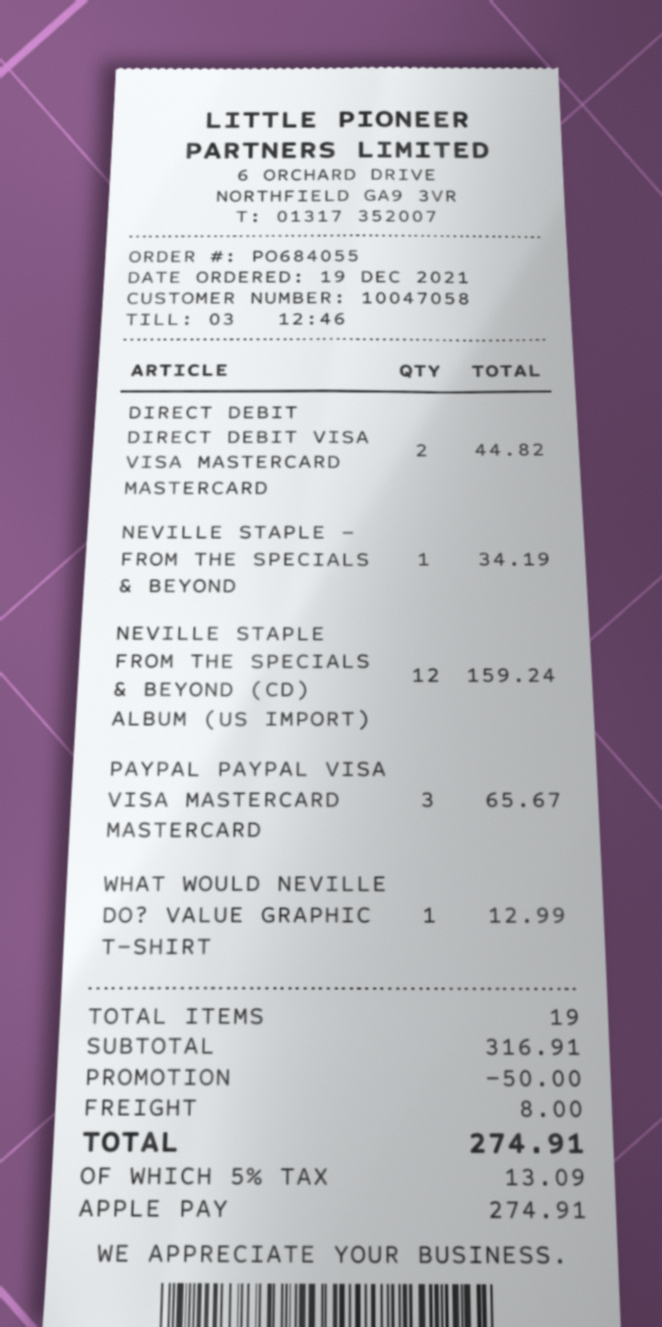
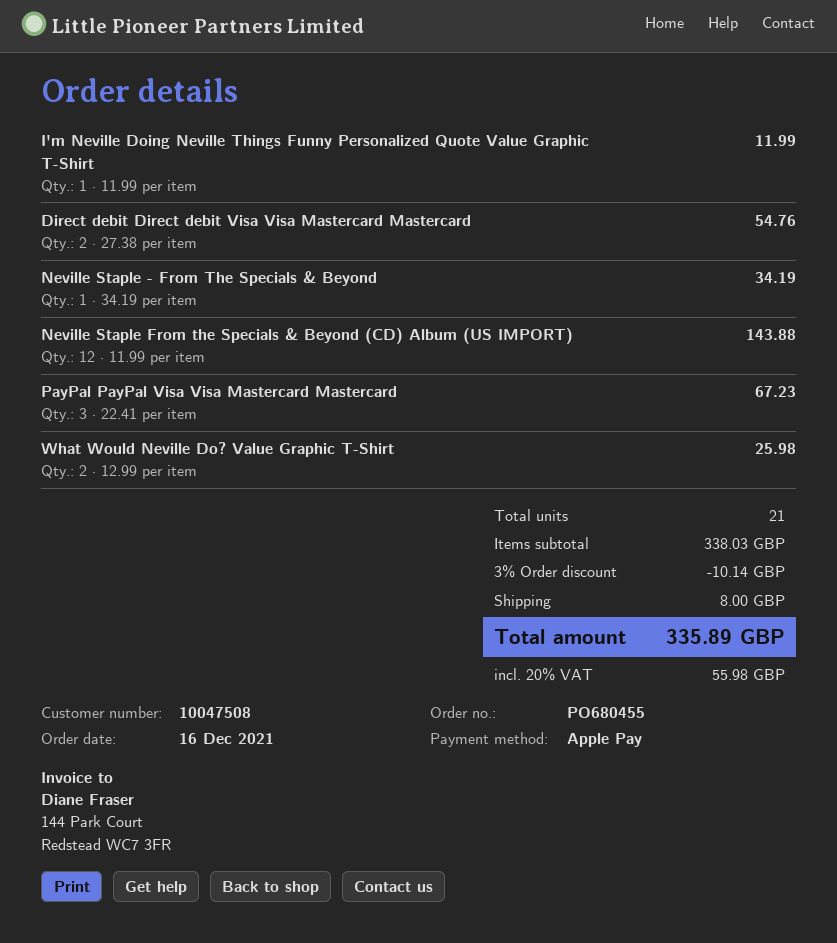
order number: PO684055 -> PO680455
order date: 2021-12-19 -> 2021-12-16
customer number: 10047058 -> 10047508
DIRECT DEBIT DIRECT DEBIT VISA VISA MASTERCARD MASTERCARD: 2 for 44.82 -> 2 for 54.76
NEVILLE STAPLE FROM THE SPECIALS & BEYOND (CD) ALBUM (US IMPORT): 12 for 159.24 -> 12 for 143.88
PAYPAL PAYPAL VISA VISA MASTERCARD MASTERCARD: 3 for 65.67 -> 3 for 67.23
WHAT WOULD NEVILLE DO? VALUE GRAPHIC T-SHIRT: 1 for 12.99 -> 2 for 25.98
I'm Neville Doing Neville Things Funny Personalized Quote Value Graphic T-Shirt: none -> 1 for 11.99
total quantity: 19 -> 21
subtotal: 316.91 -> 338.03
discount: 50.00 -> 10.14
tax: 5% = 13.09 -> 20% = 55.98
total: 274.91 -> 335.89

